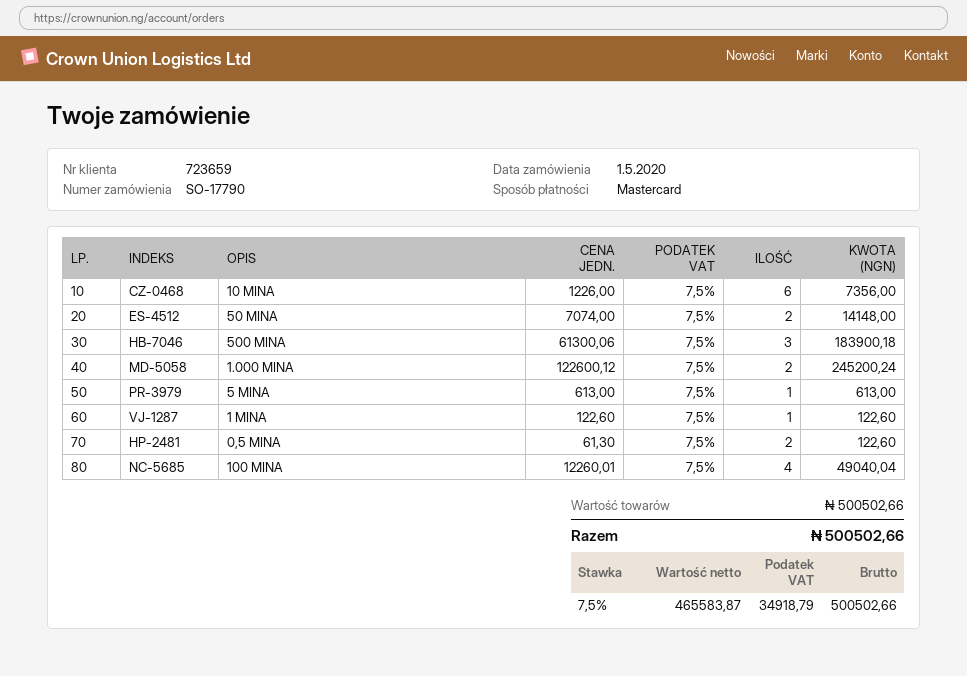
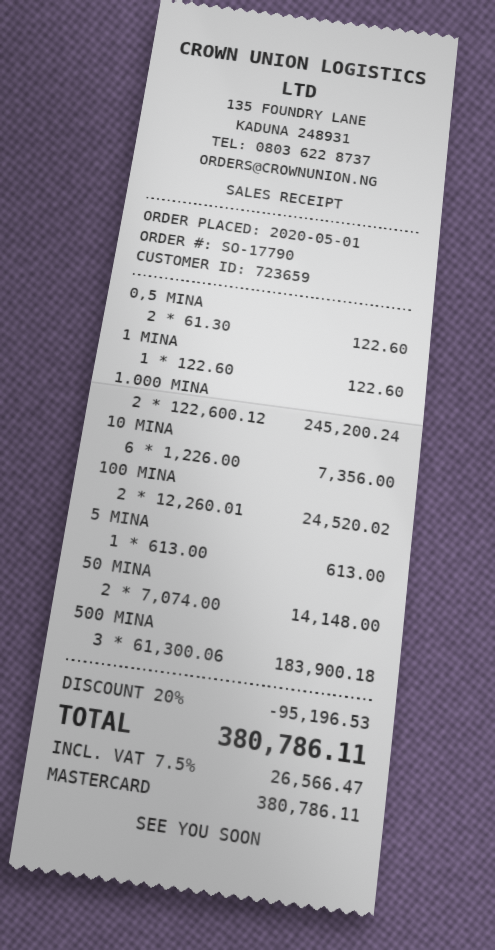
100 MINA: 4 x 12260.01 = 49040.04 -> 2 x 12260.01 = 24520.02
discount: none -> 20% = 95196.53
tax: 7.5% = 34918.79 -> 7.5% = 26566.47
total: 500502.66 -> 380786.11

